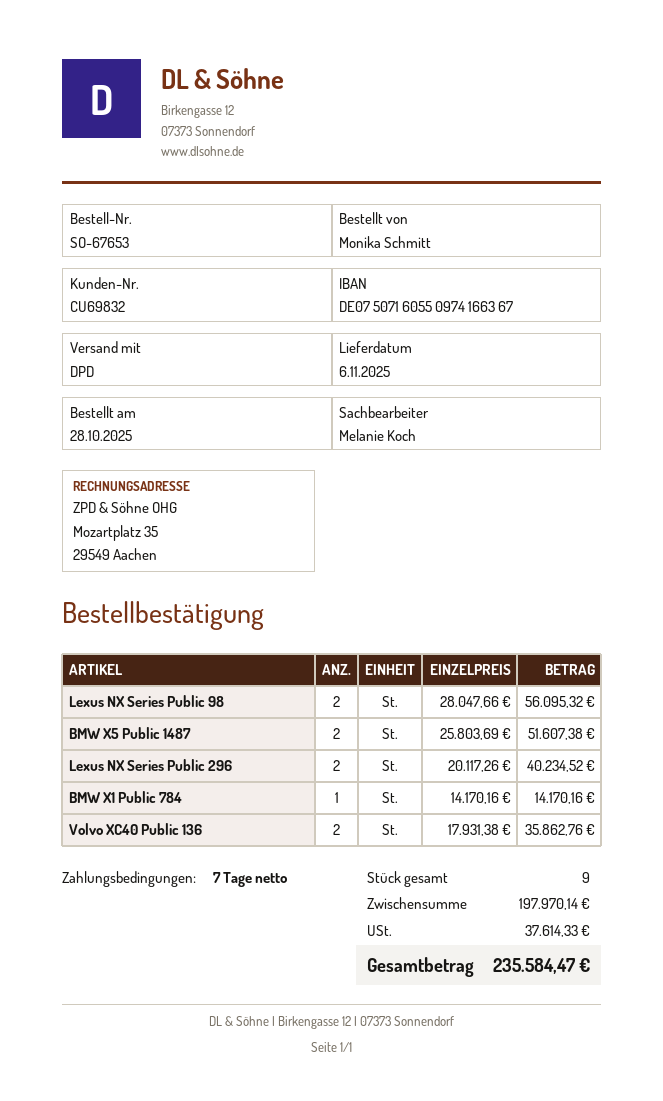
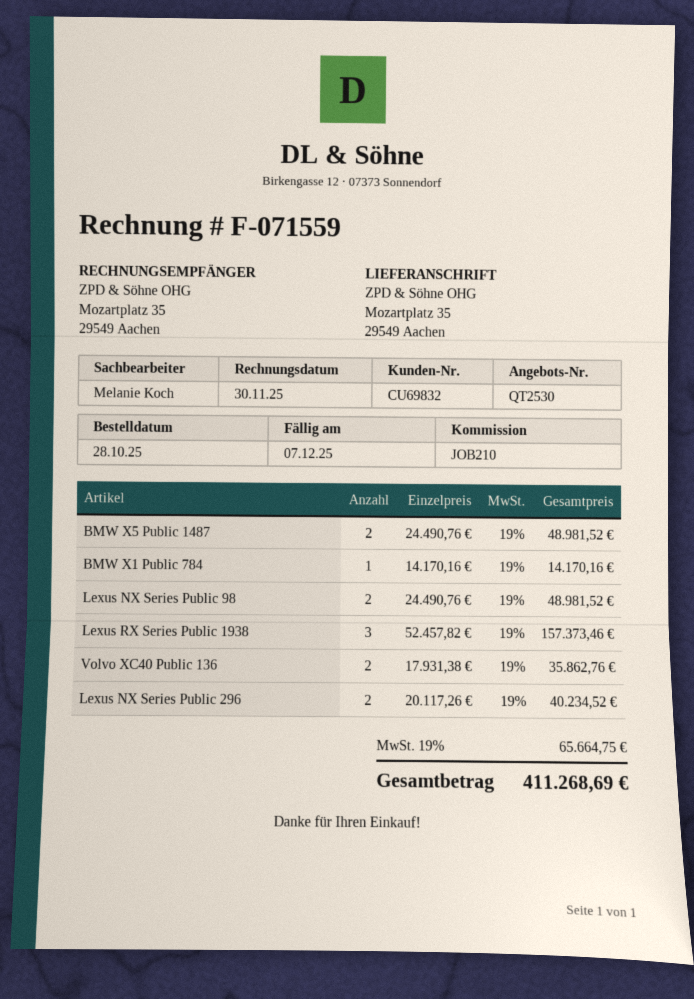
Lexus NX Series Public 98: 2 x 28047.66 = 56095.32 -> 2 x 24490.76 = 48981.52
BMW X5 Public 1487: 2 x 25803.69 = 51607.38 -> 2 x 24490.76 = 48981.52
Lexus RX Series Public 1938: none -> 3 x 52457.82 = 157373.46
tax: 37614.33 -> 65664.75
total: 235584.47 -> 411268.69

